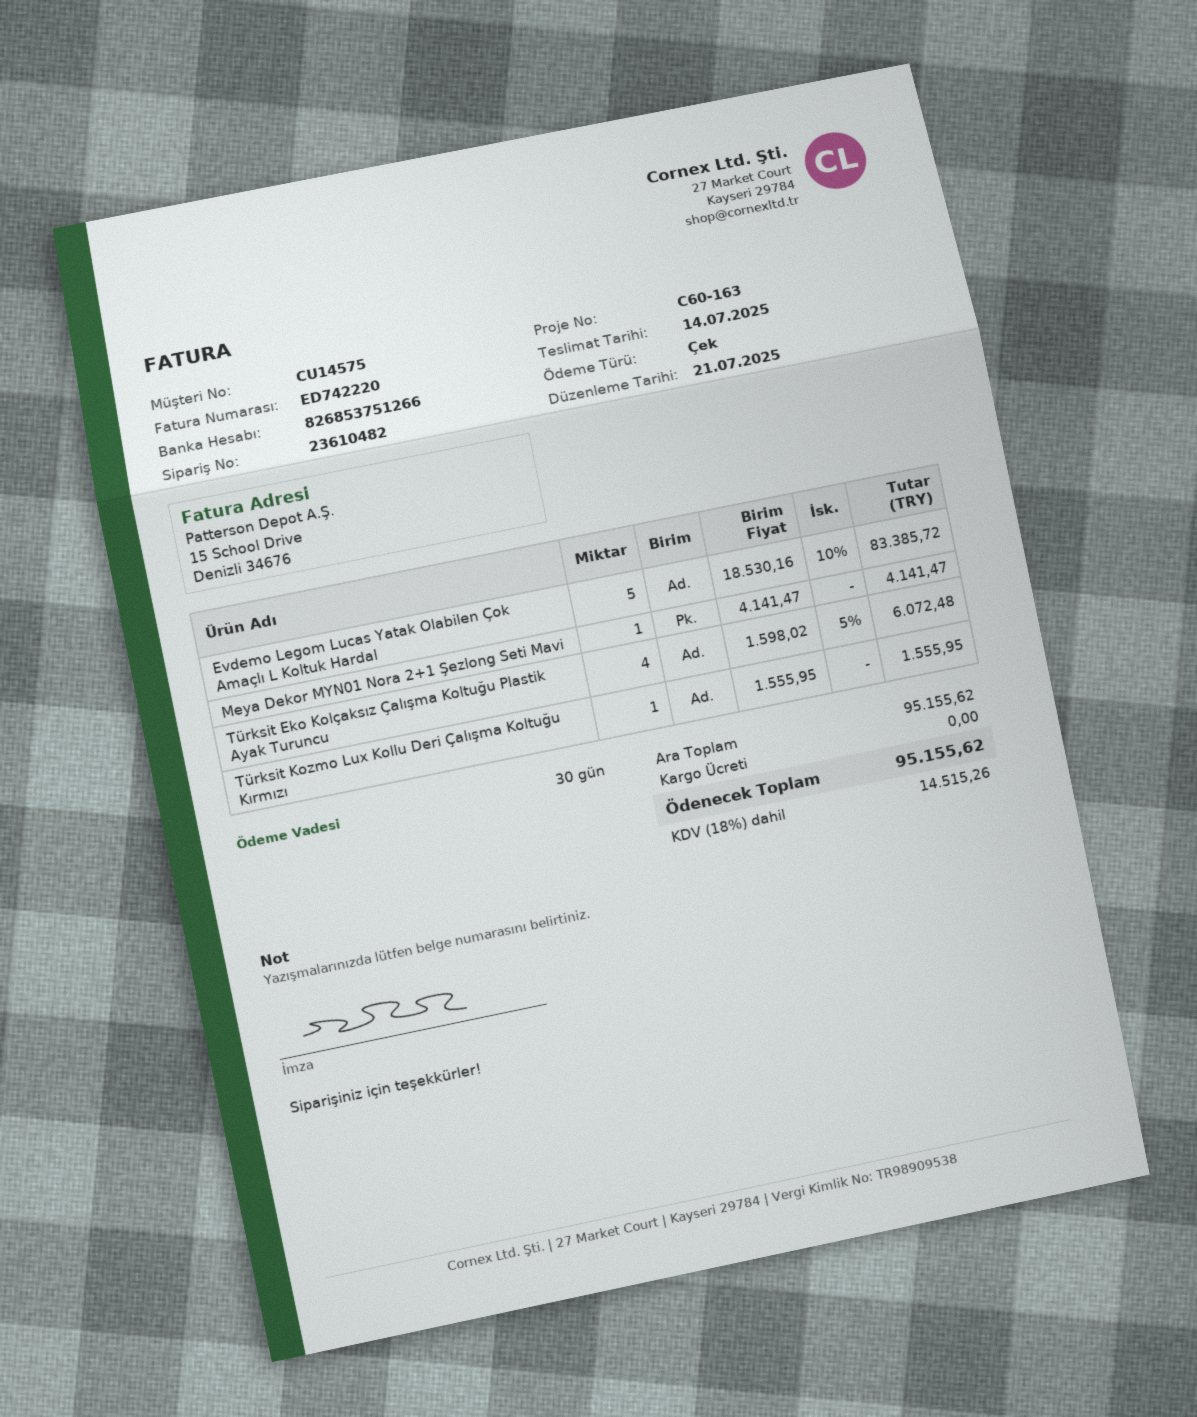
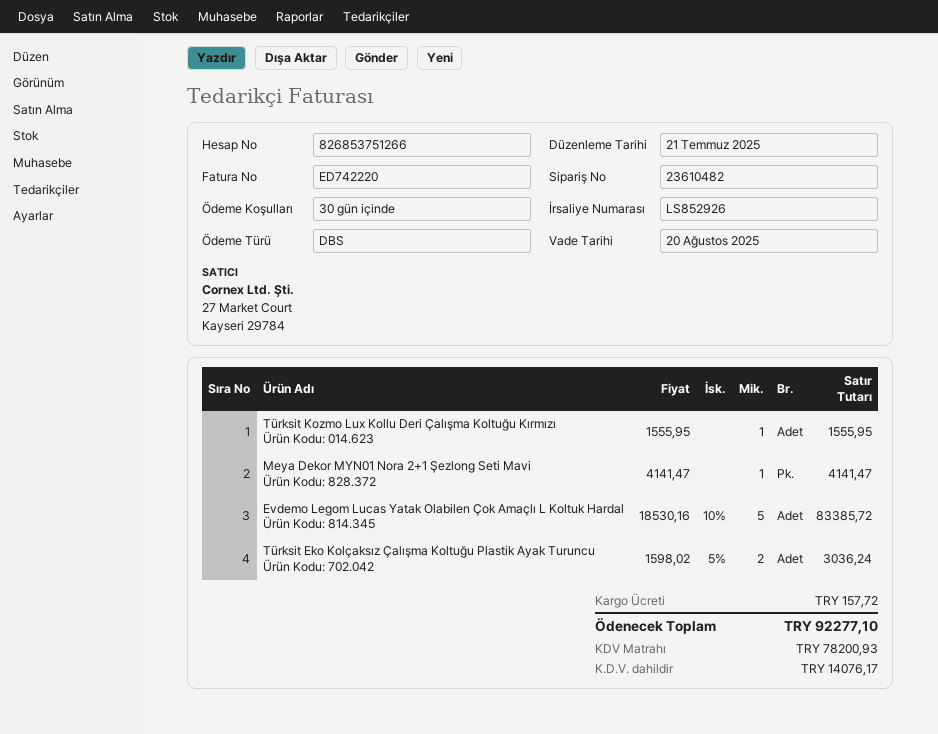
payment method: cheque -> direct debit
Türksit Eko Kolçaksız Çalışma Koltuğu Plastik Ayak Turuncu: 4 x 1598.02 - 5% = 6072.48 -> 2 x 1598.02 - 5% = 3036.24
shipping: 0.00 -> 157.72
tax: 14515.26 -> 14076.17
total: 95155.62 -> 92277.10

